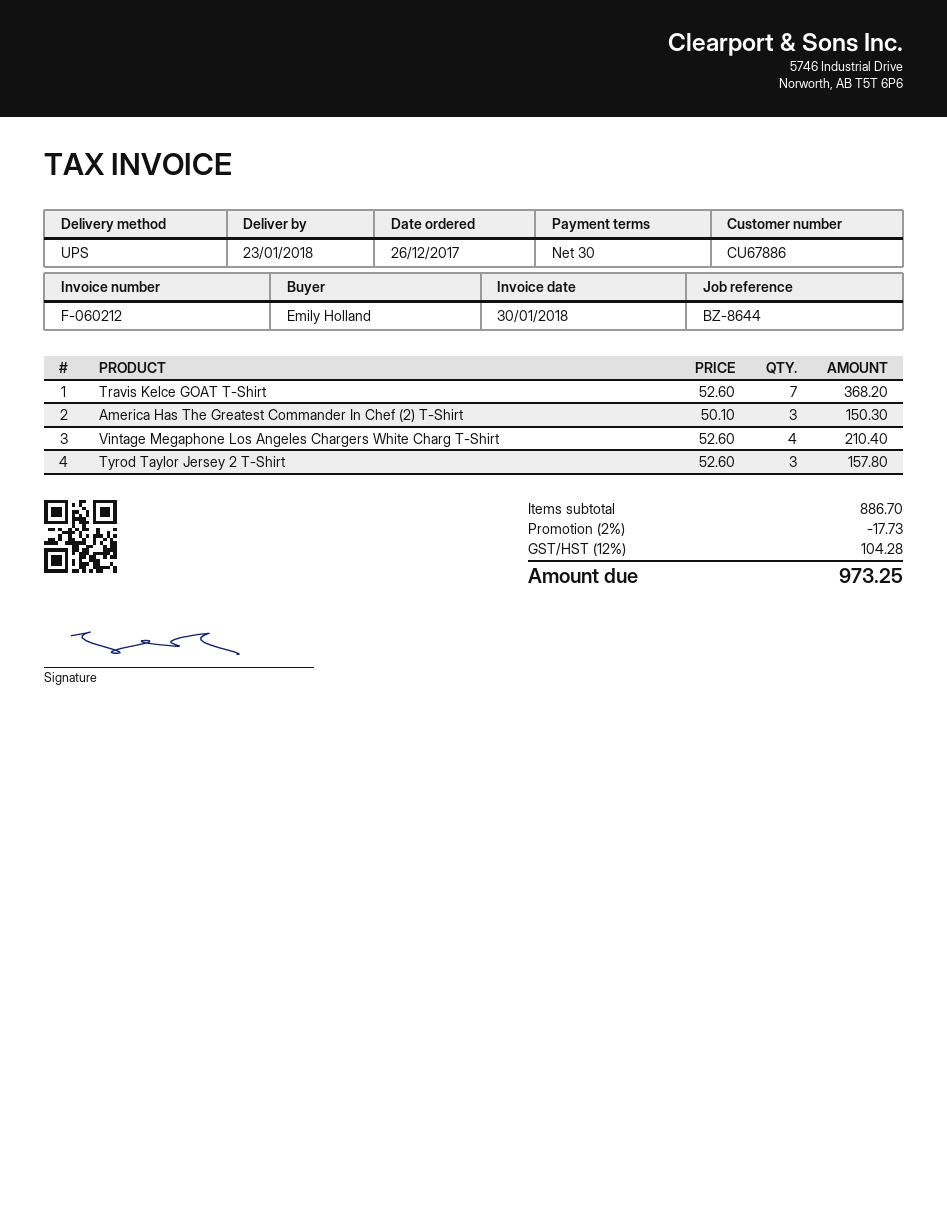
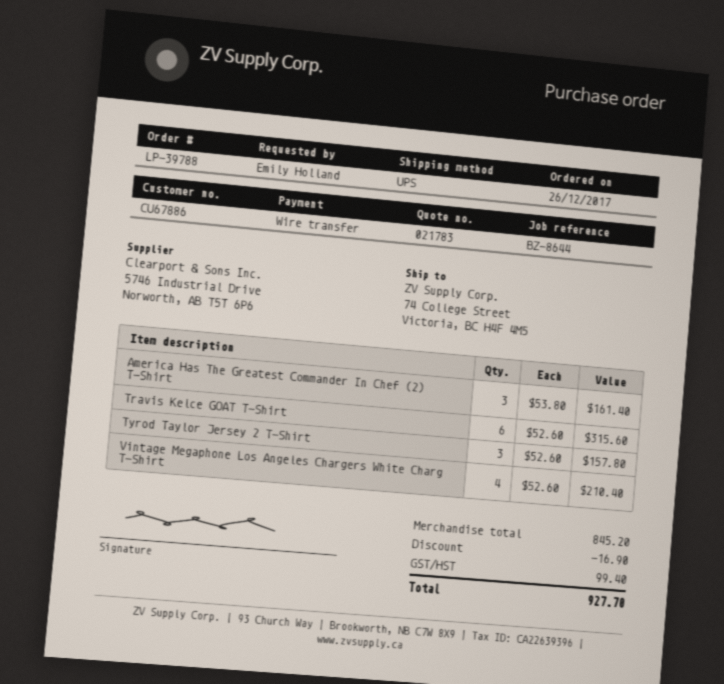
Travis Kelce GOAT T-Shirt: 7 x 52.60 = 368.20 -> 6 x 52.60 = 315.60
America Has The Greatest Commander In Chef (2) T-Shirt: 3 x 50.10 = 150.30 -> 3 x 53.80 = 161.40
subtotal: 886.70 -> 845.20
discount: 17.73 -> 16.90
tax: 104.28 -> 99.40
total: 973.25 -> 927.70

